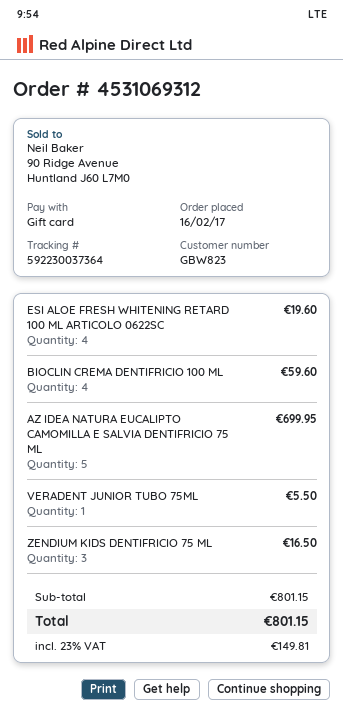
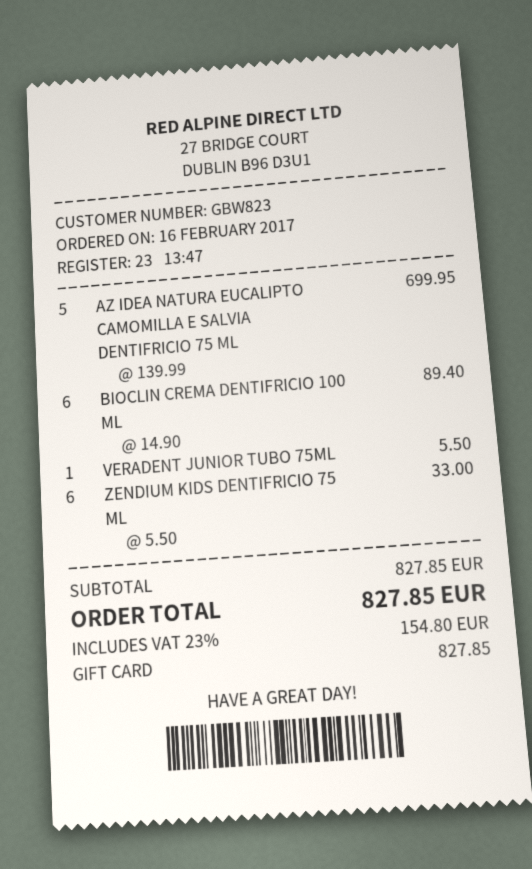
ESI ALOE FRESH WHITENING RETARD 100 ML ARTICOLO 0622SC: 4 for 19.60 -> none
BIOCLIN CREMA DENTIFRICIO 100 ML: 4 for 59.60 -> 6 for 89.40
ZENDIUM KIDS DENTIFRICIO 75 ML: 3 for 16.50 -> 6 for 33.00
subtotal: 801.15 -> 827.85
tax: 23% = 149.81 -> 23% = 154.80
total: 801.15 -> 827.85

